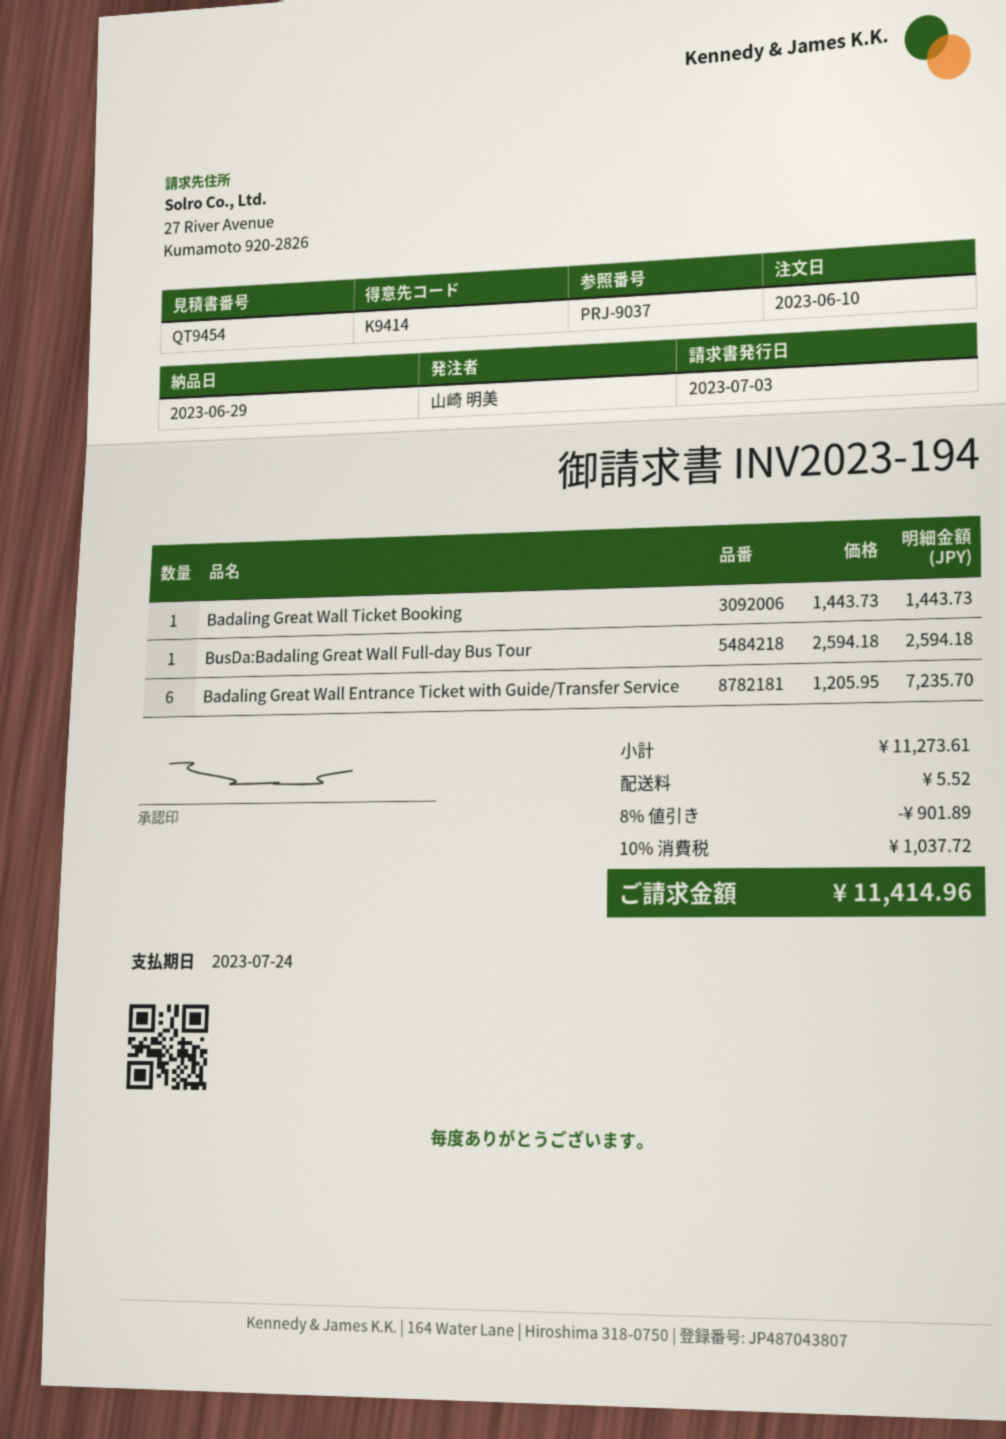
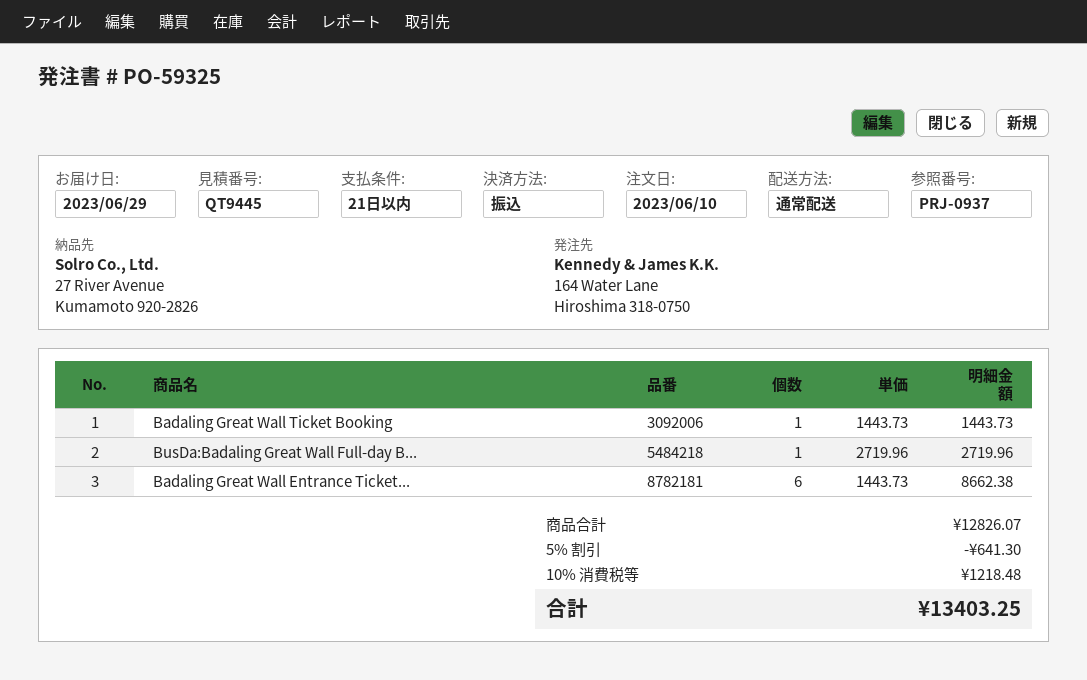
quote number: QT9454 -> QT9445
reference: PRJ-9037 -> PRJ-0937
BusDa:Badaling Great Wall Full-day Bus Tour: 1 x 2594.18 = 2594.18 -> 1 x 2719.96 = 2719.96
Badaling Great Wall Entrance Ticket with Guide/Transfer Service: 6 x 1205.95 = 7235.70 -> 6 x 1443.73 = 8662.38
subtotal: 11273.61 -> 12826.07
discount: 8% = 901.89 -> 5% = 641.30
shipping: 5.52 -> none
tax: 10% = 1037.72 -> 10% = 1218.48
total: 11414.96 -> 13403.25

